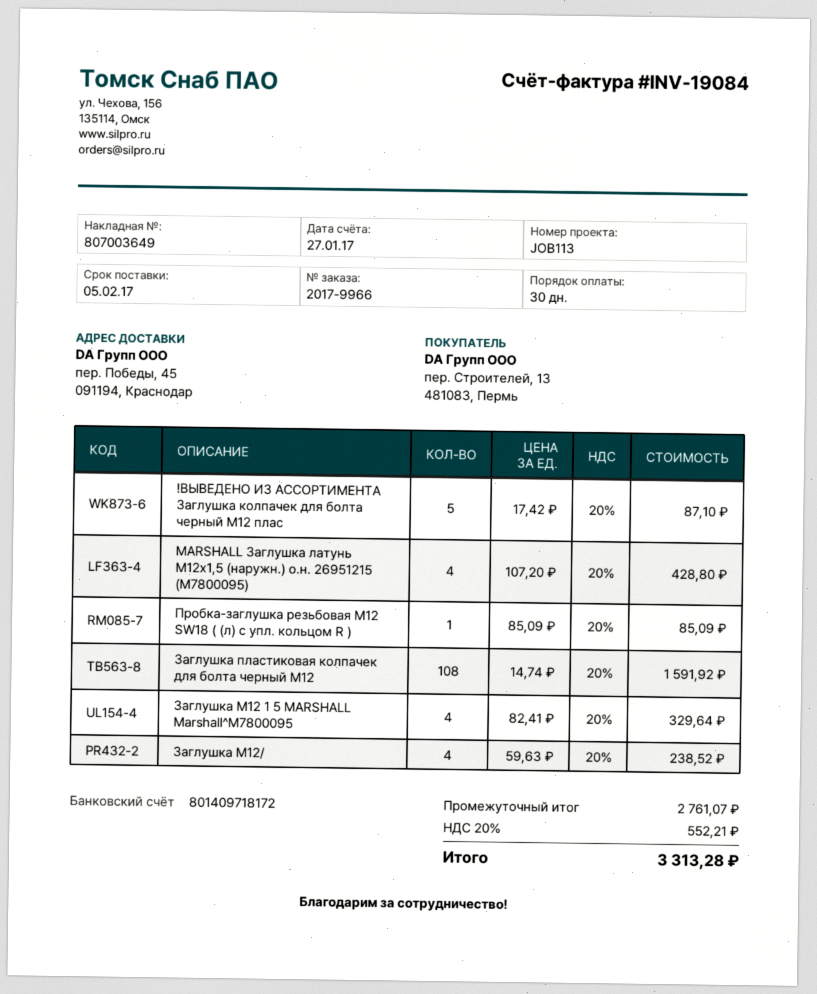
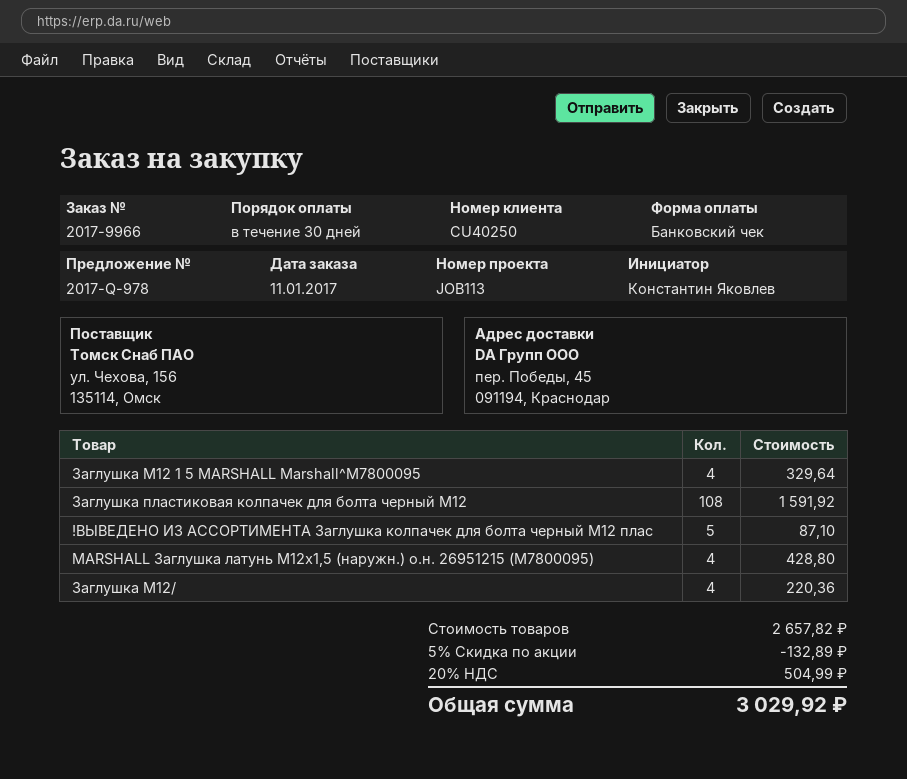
Пробка-заглушка резьбовая M12 SW18 ( (л) с упл. кольцом R ): 1 for 85.09 -> none
Заглушка М12/: 4 for 238.52 -> 4 for 220.36
subtotal: 2761.07 -> 2657.82
discount: none -> 5% = 132.89
tax: 20% = 552.21 -> 20% = 504.99
total: 3313.28 -> 3029.92

